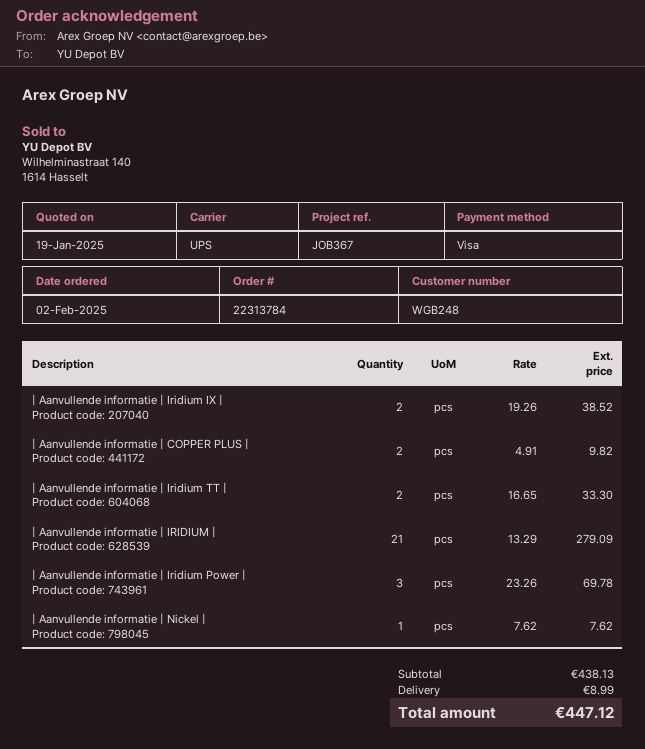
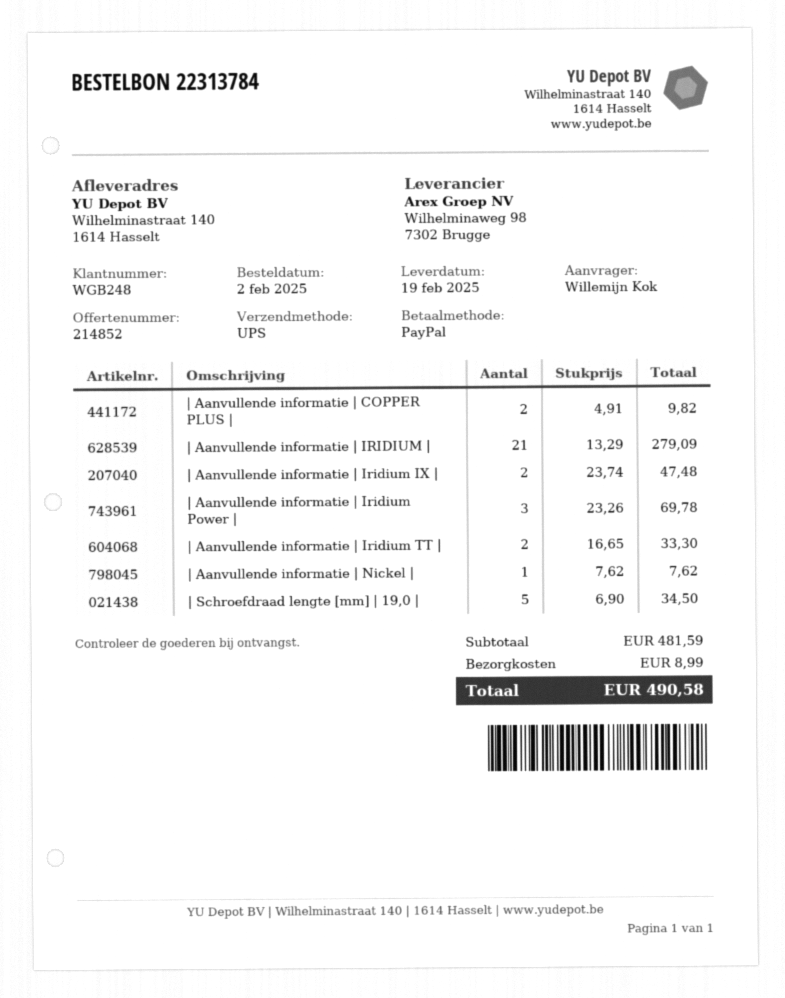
payment method: Visa -> PayPal
| Aanvullende informatie | Iridium IX |: 2 x 19.26 = 38.52 -> 2 x 23.74 = 47.48
| Schroefdraad lengte [mm] | 19,0 |: none -> 5 x 6.90 = 34.50
subtotal: 438.13 -> 481.59
total: 447.12 -> 490.58

